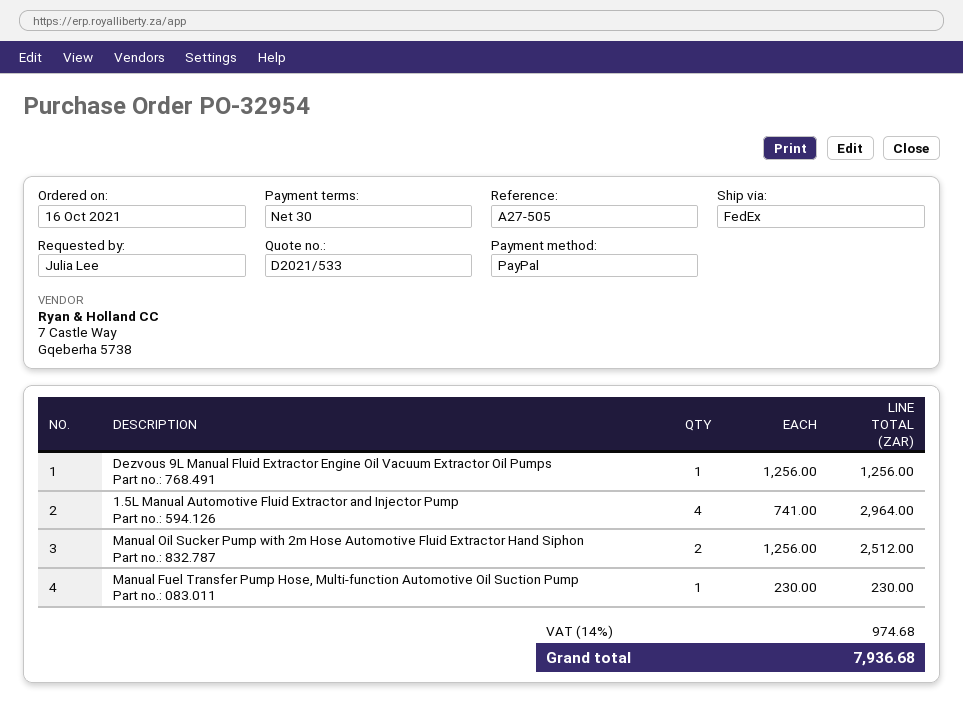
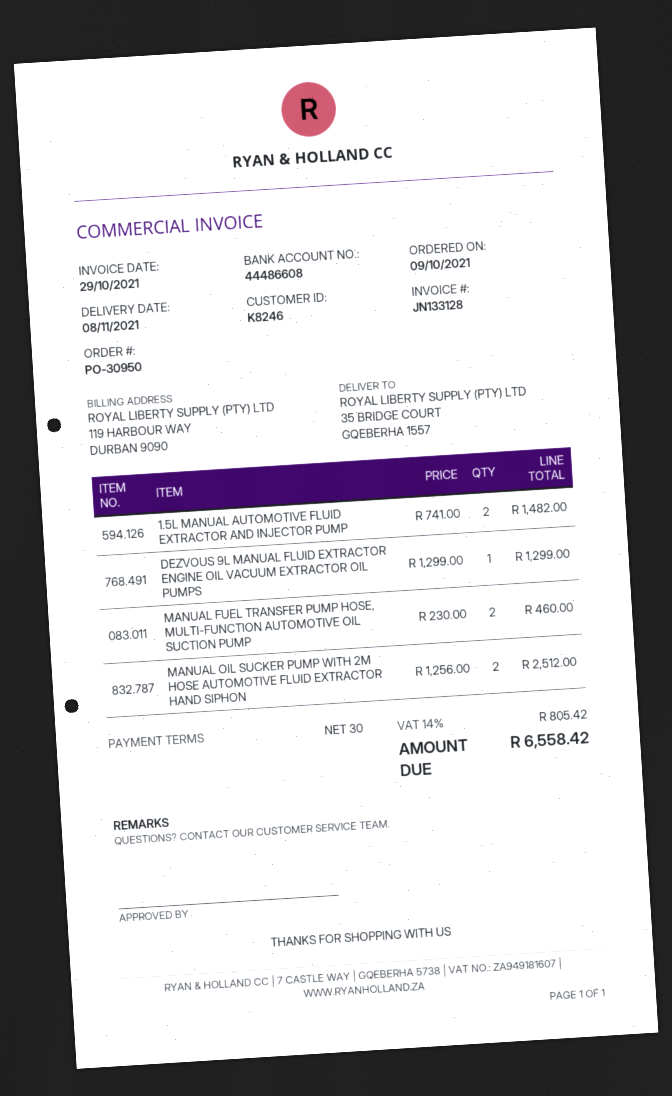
order number: PO-32954 -> PO-30950
order date: 2021-10-16 -> 2021-10-09
Dezvous 9L Manual Fluid Extractor Engine Oil Vacuum Extractor Oil Pumps: 1 x 1256.00 = 1256.00 -> 1 x 1299.00 = 1299.00
1.5L Manual Automotive Fluid Extractor and Injector Pump: 4 x 741.00 = 2964.00 -> 2 x 741.00 = 1482.00
Manual Fuel Transfer Pump Hose, Multi-function Automotive Oil Suction Pump: 1 x 230.00 = 230.00 -> 2 x 230.00 = 460.00
tax: 14% = 974.68 -> 14% = 805.42
total: 7936.68 -> 6558.42

